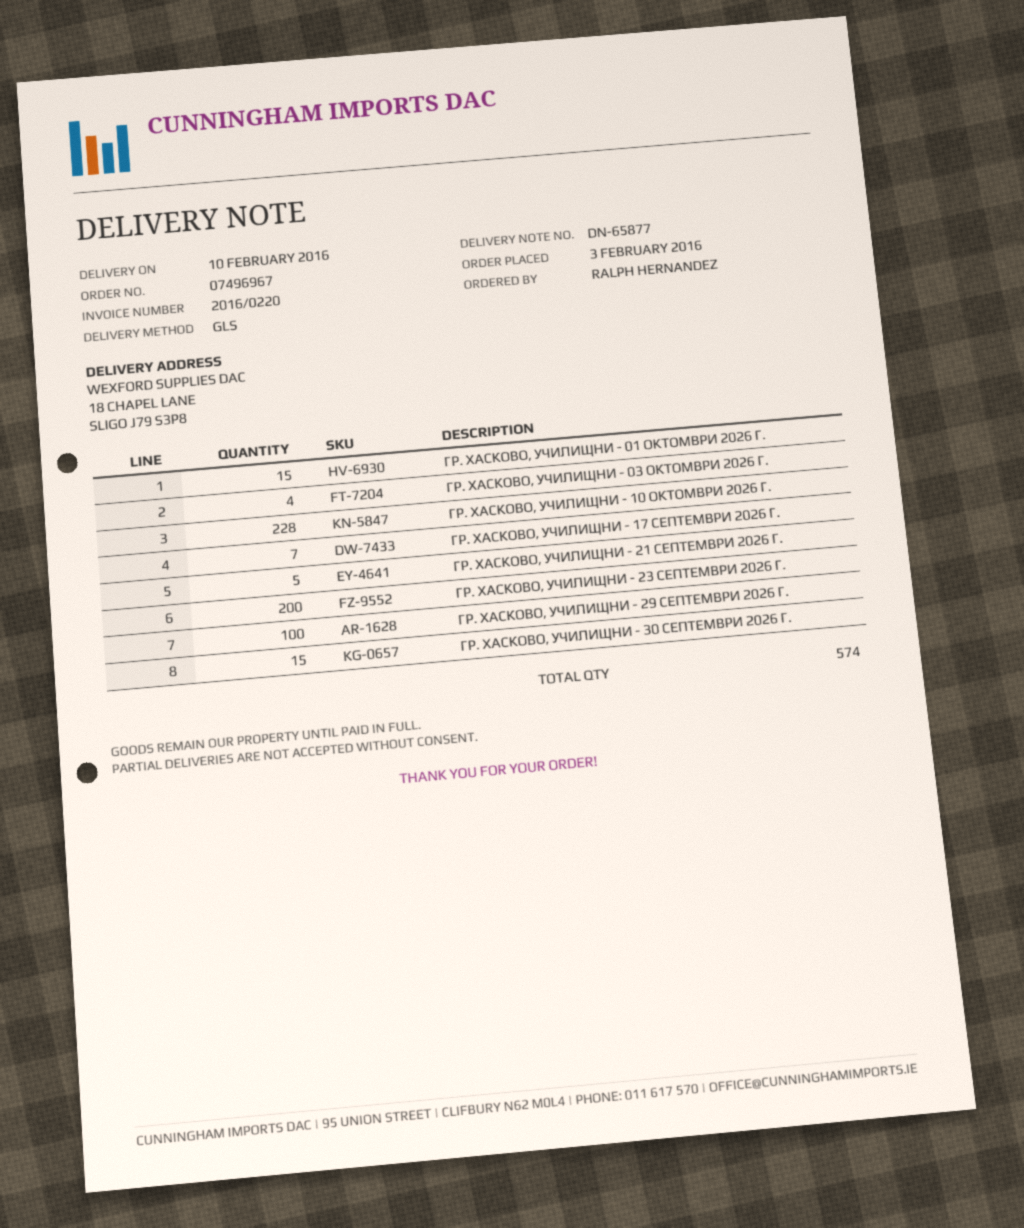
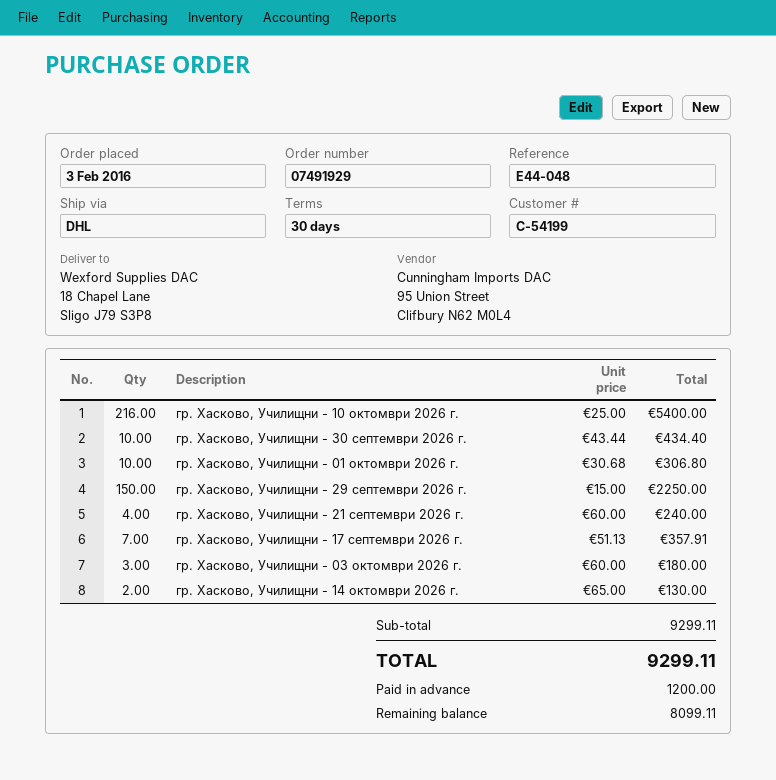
order number: 07496967 -> 07491929
shipping method: GLS -> DHL
ГР. ХАСКОВО, УЧИЛИЩНИ - 01 ОКТОМВРИ 2026 Г.: 15 -> 10
ГР. ХАСКОВО, УЧИЛИЩНИ - 03 ОКТОМВРИ 2026 Г.: 4 -> 3
ГР. ХАСКОВО, УЧИЛИЩНИ - 10 ОКТОМВРИ 2026 Г.: 228 -> 216
ГР. ХАСКОВО, УЧИЛИЩНИ - 21 СЕПТЕМВРИ 2026 Г.: 5 -> 4
ГР. ХАСКОВО, УЧИЛИЩНИ - 23 СЕПТЕМВРИ 2026 Г.: 200 -> none
ГР. ХАСКОВО, УЧИЛИЩНИ - 29 СЕПТЕМВРИ 2026 Г.: 100 -> 150
ГР. ХАСКОВО, УЧИЛИЩНИ - 30 СЕПТЕМВРИ 2026 Г.: 15 -> 10
гр. Хасково, Училищни - 14 октомври 2026 г.: none -> 2

